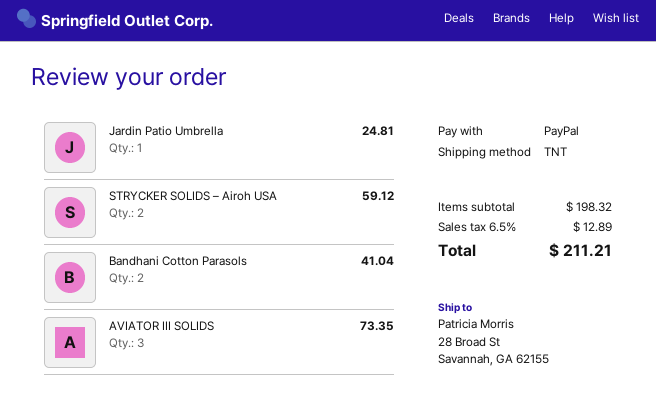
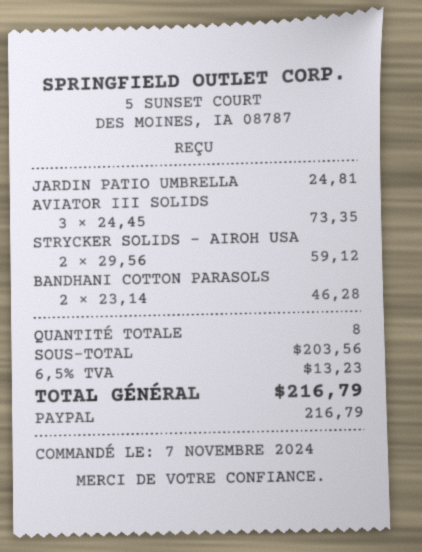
Bandhani Cotton Parasols: 2 for 41.04 -> 2 for 46.28
subtotal: 198.32 -> 203.56
tax: 6.5% = 12.89 -> 6.5% = 13.23
total: 211.21 -> 216.79

